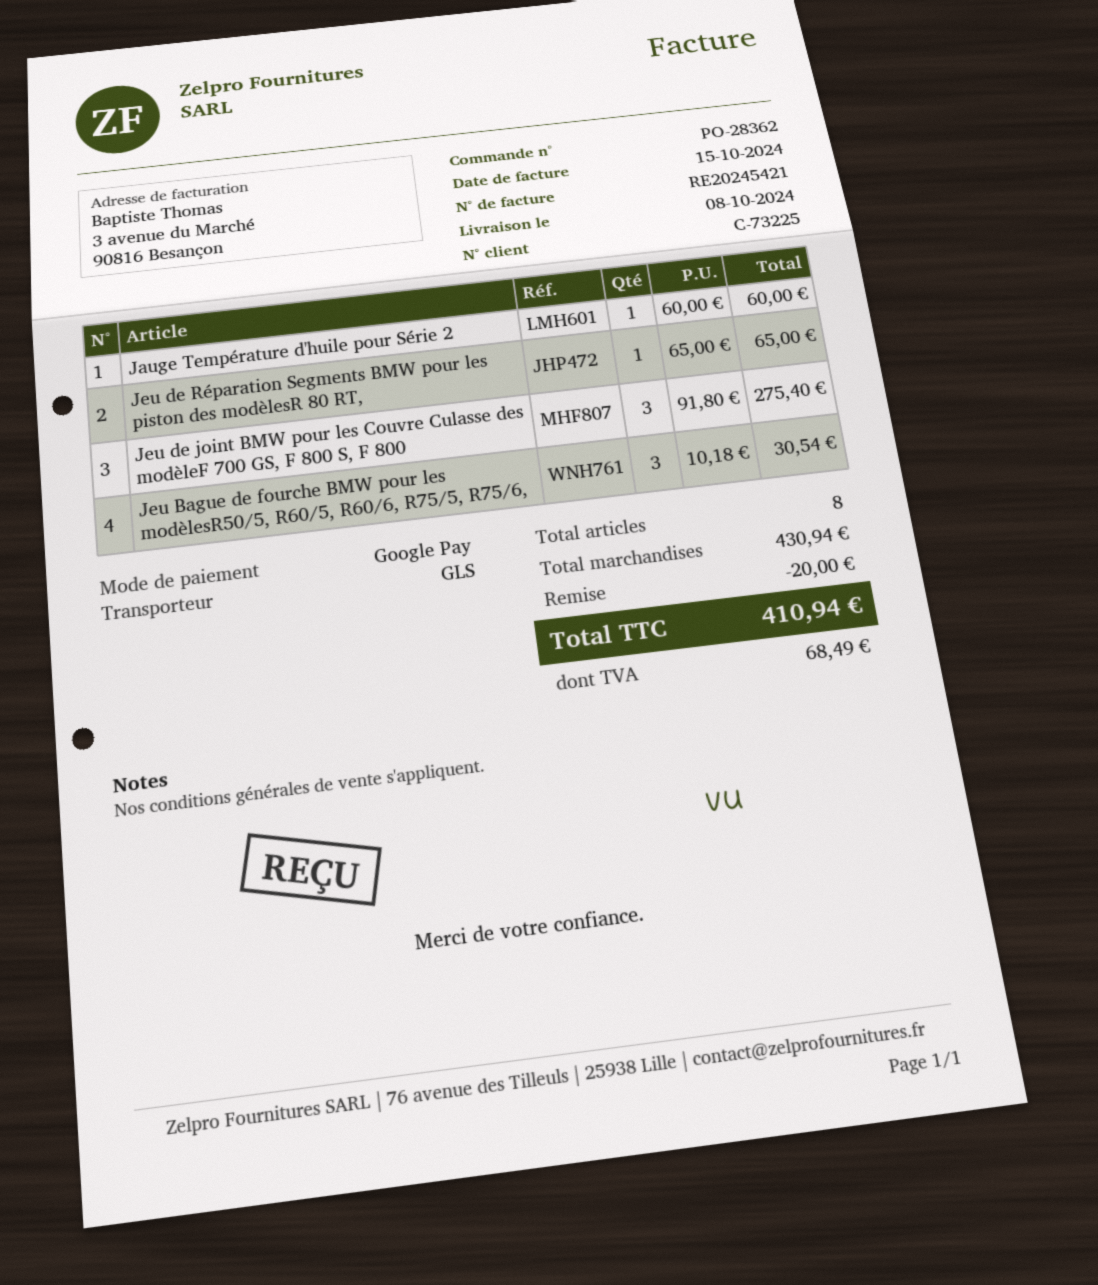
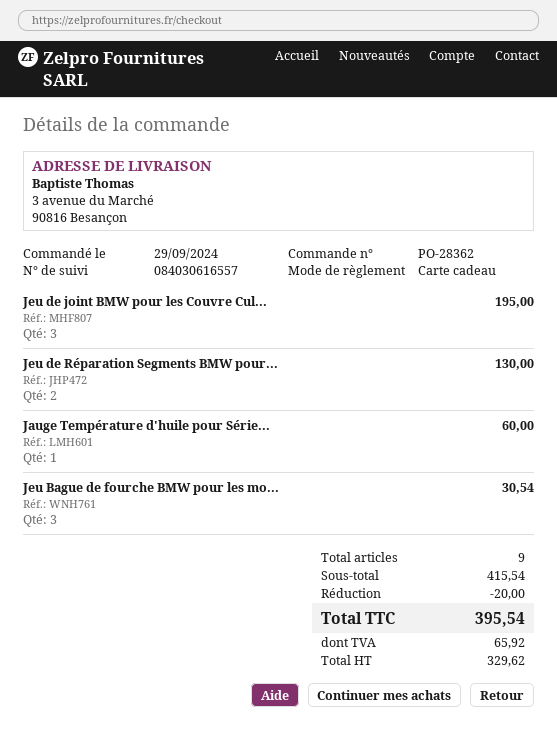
payment method: Google Pay -> gift card
Jeu de Réparation Segments BMW pour les piston des modèlesR 80 RT,: 1 for 65.00 -> 2 for 130.00
Jeu de joint BMW pour les Couvre Culasse des modèleF 700 GS, F 800 S, F 800: 3 for 275.40 -> 3 for 195.00
total quantity: 8 -> 9
subtotal: 430.94 -> 415.54
tax: 68.49 -> 65.92
total: 410.94 -> 395.54

